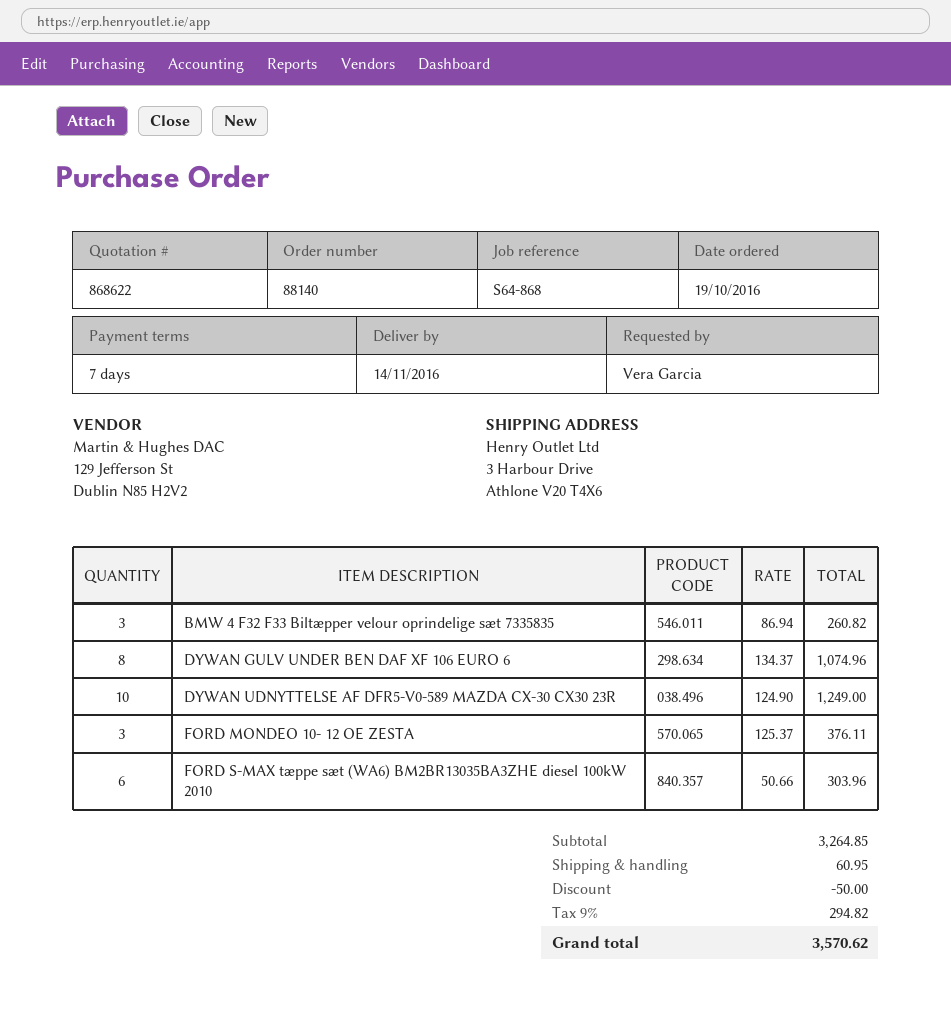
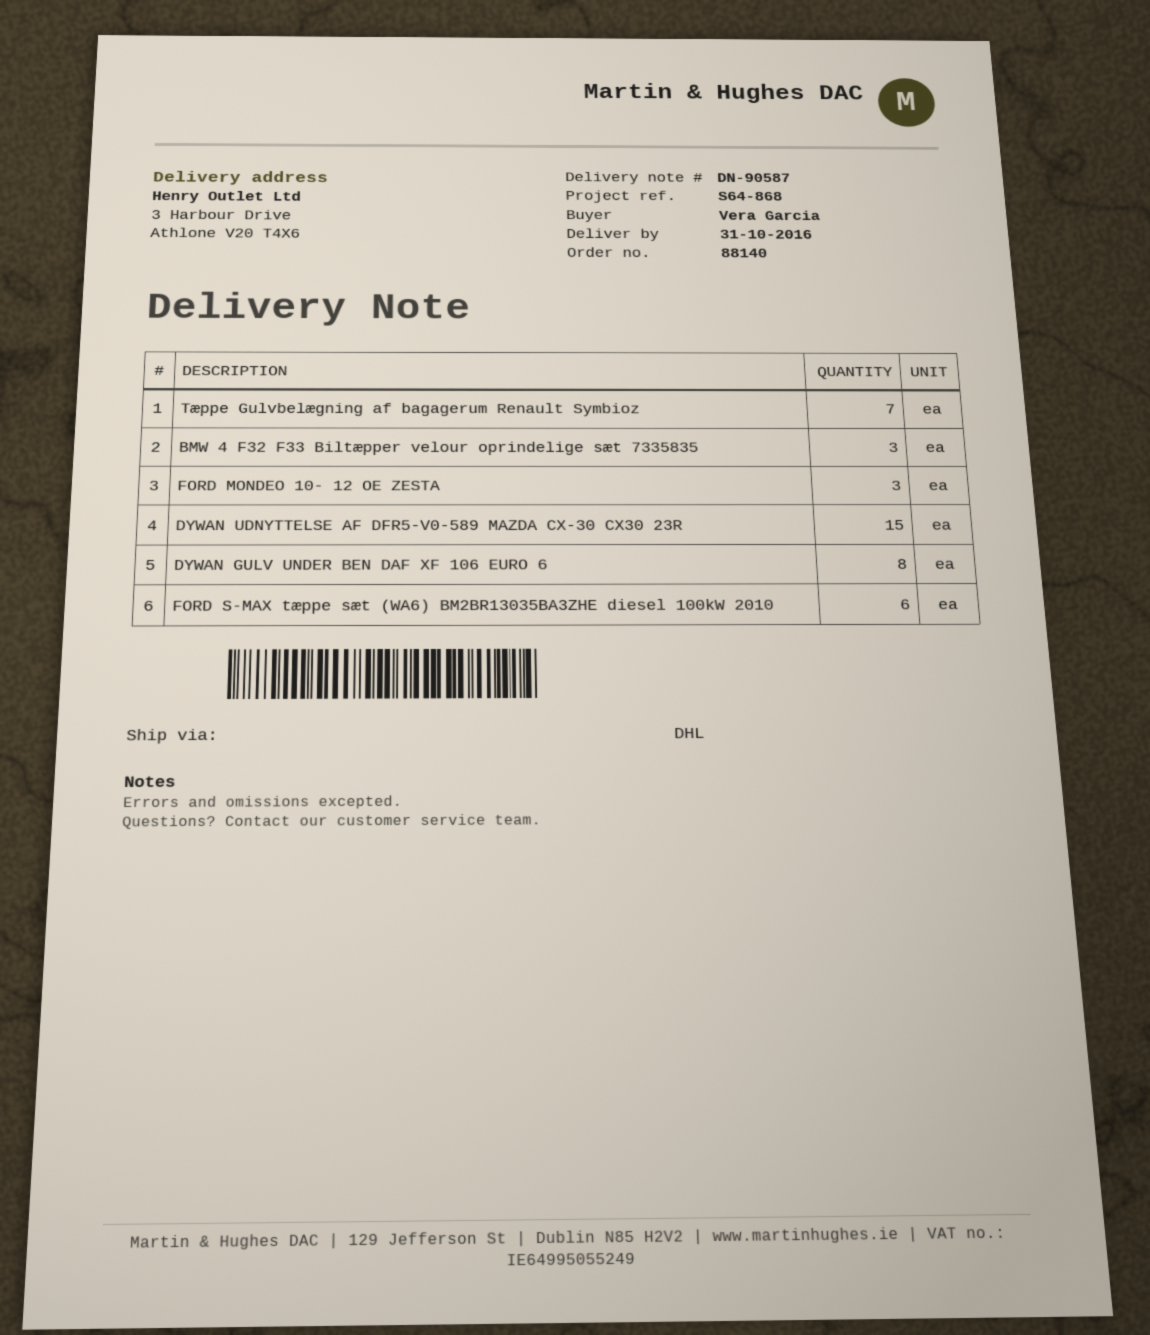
delivery date: 2016-11-14 -> 2016-10-31
DYWAN UDNYTTELSE AF DFR5-V0-589 MAZDA CX-30 CX30 23R: 10 -> 15
Tæppe Gulvbelægning af bagagerum Renault Symbioz: none -> 7

